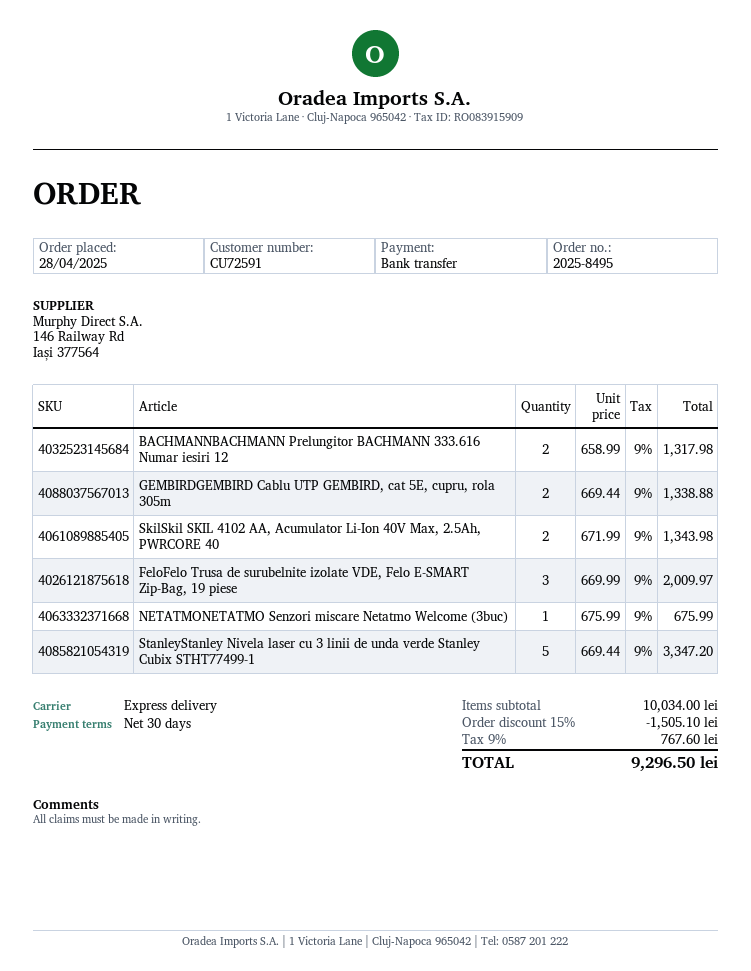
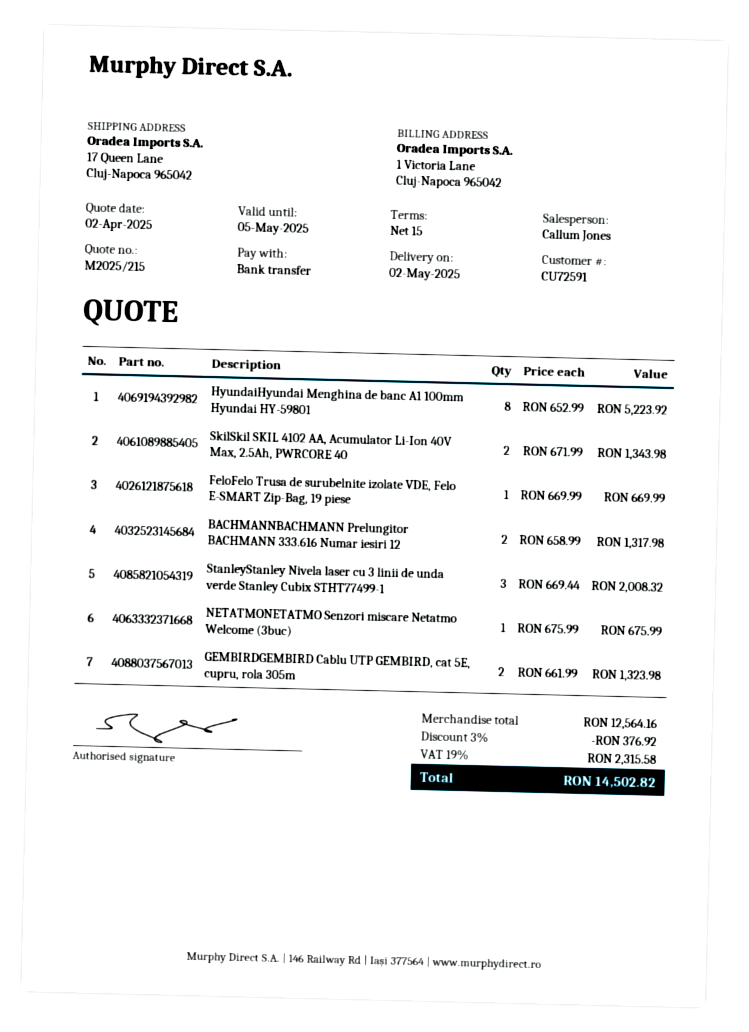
payment terms: 30 days -> 15 days
GEMBIRDGEMBIRD Cablu UTP GEMBIRD, cat 5E, cupru, rola 305m: 2 x 669.44 = 1338.88 -> 2 x 661.99 = 1323.98
FeloFelo Trusa de surubelnite izolate VDE, Felo E-SMART Zip-Bag, 19 piese: 3 x 669.99 = 2009.97 -> 1 x 669.99 = 669.99
StanleyStanley Nivela laser cu 3 linii de unda verde Stanley Cubix STHT77499-1: 5 x 669.44 = 3347.20 -> 3 x 669.44 = 2008.32
HyundaiHyundai Menghina de banc A1 100mm Hyundai HY-59801: none -> 8 x 652.99 = 5223.92
subtotal: 10034.00 -> 12564.16
discount: 15% = 1505.10 -> 3% = 376.92
tax: 9% = 767.60 -> 19% = 2315.58
total: 9296.50 -> 14502.82

